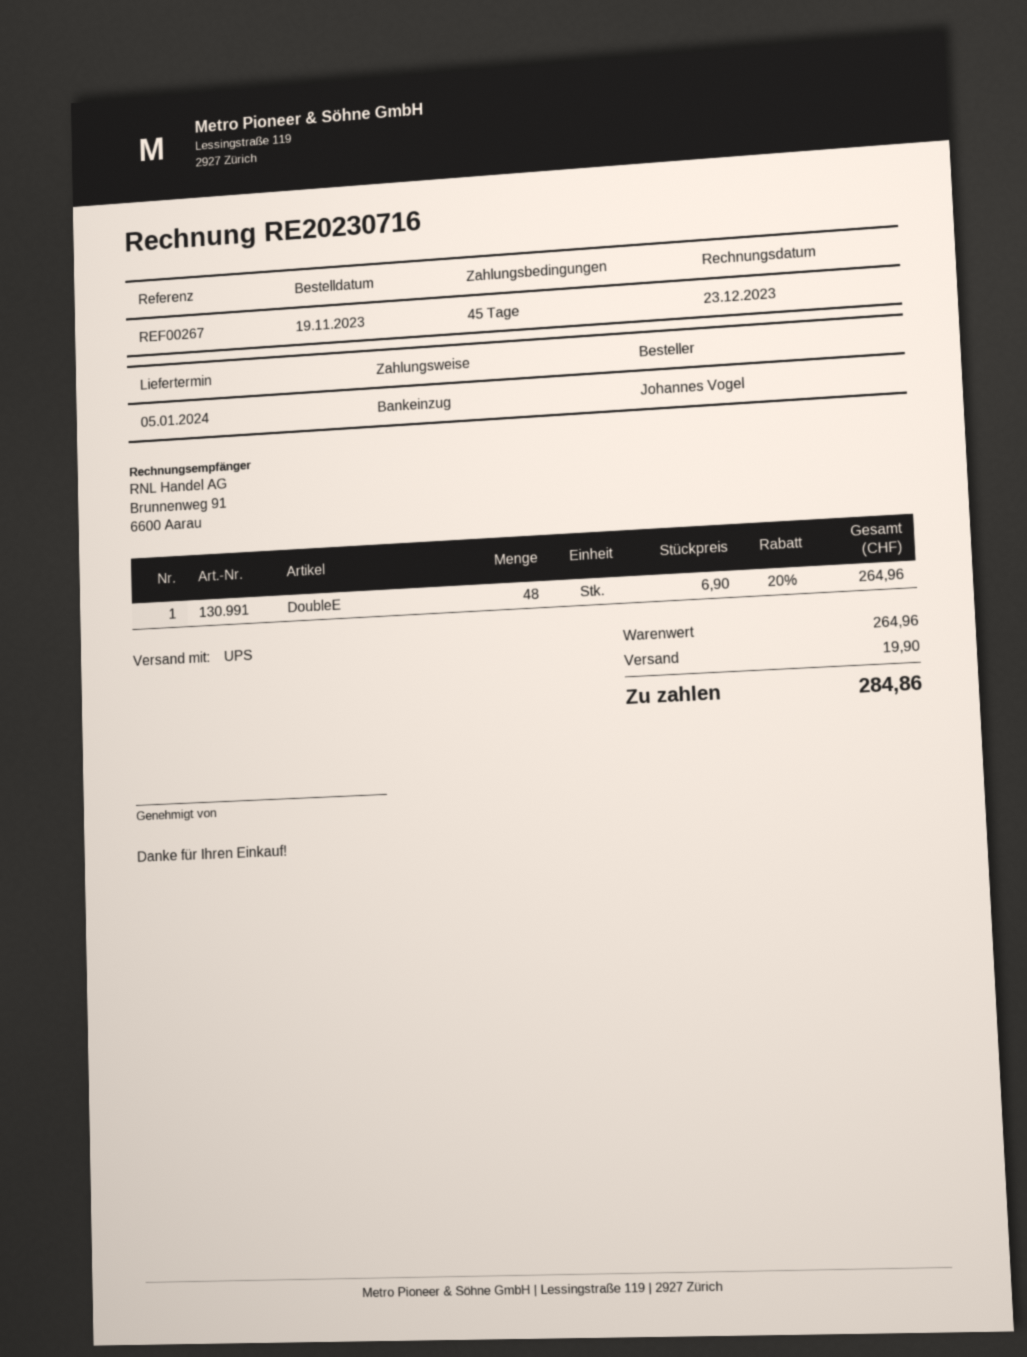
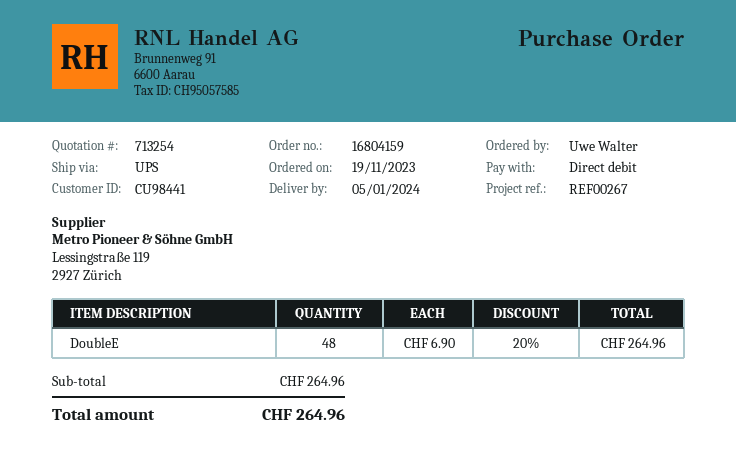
ordered by: Johannes Vogel -> Uwe Walter
shipping: 19.90 -> none
total: 284.86 -> 264.96

